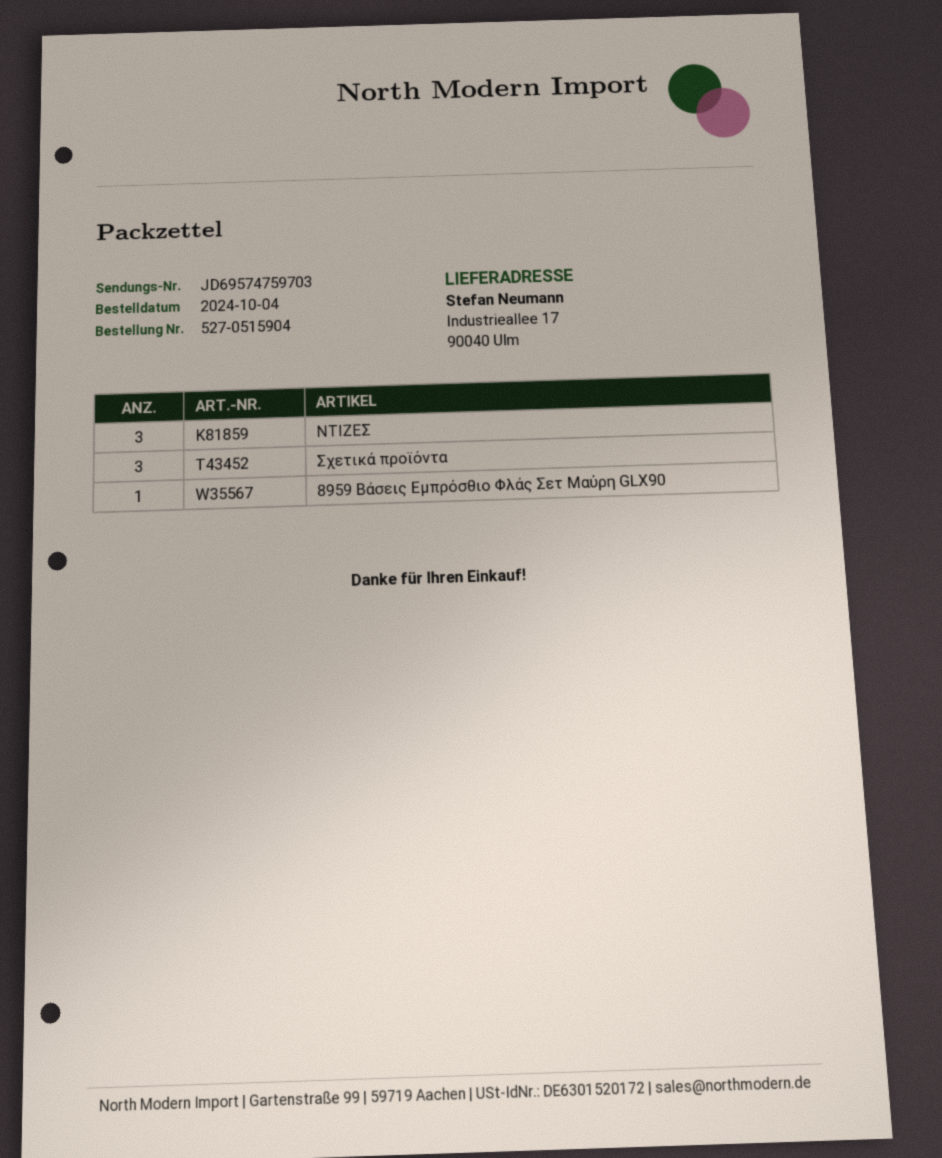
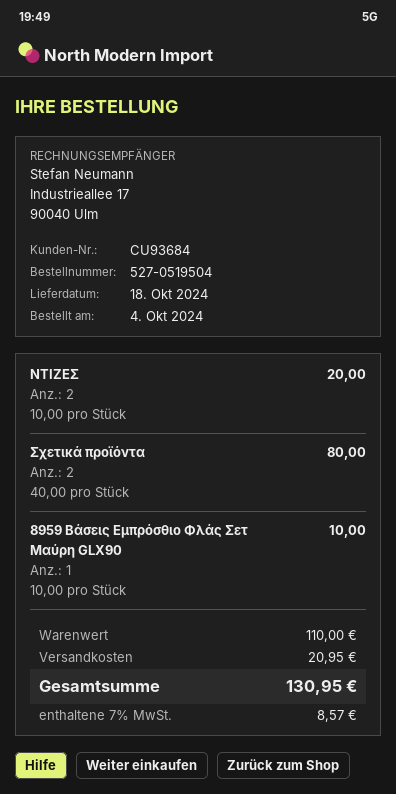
order number: 527-0515904 -> 527-0519504
ΝΤΙΖΕΣ: 3 -> 2
Σχετικά προϊόντα: 3 -> 2

